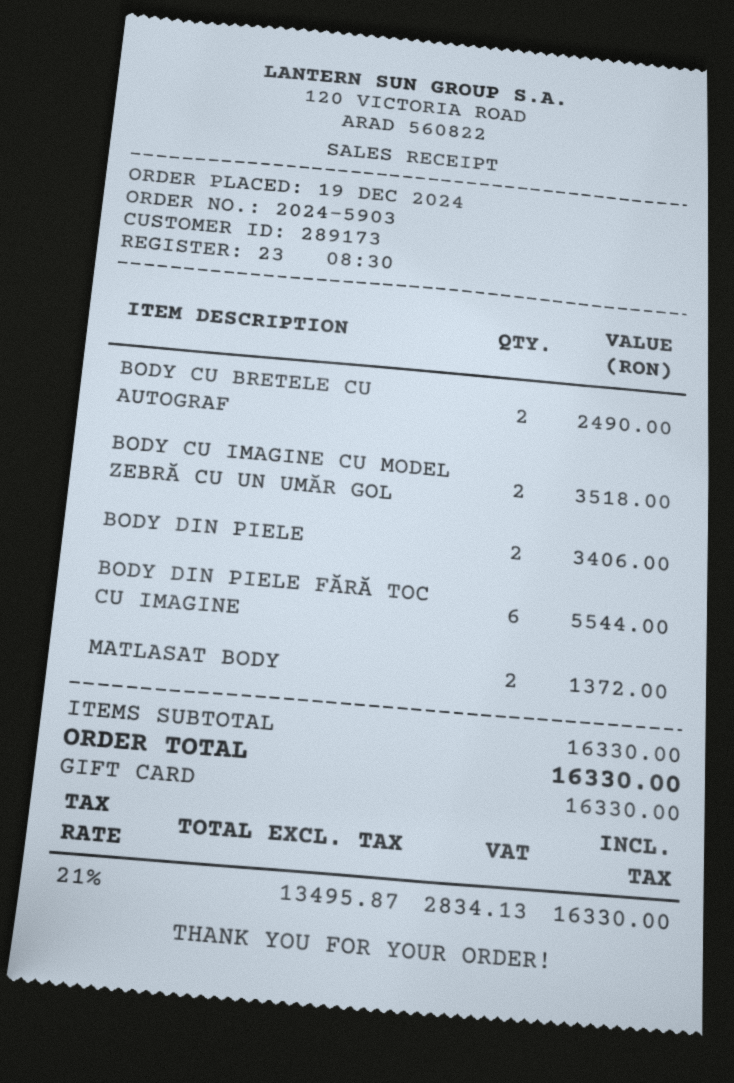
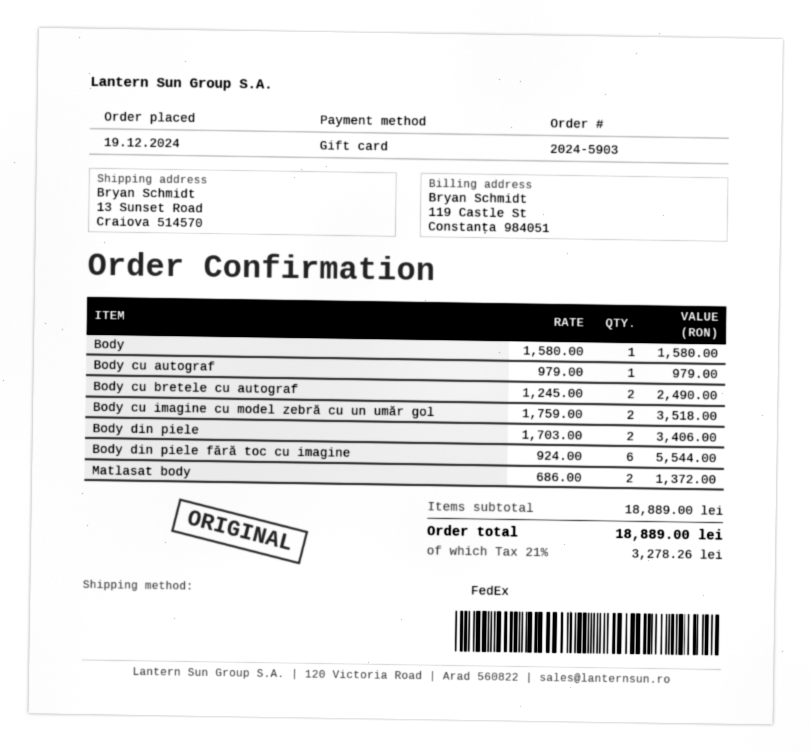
Body: none -> 1 for 1580.00
Body cu autograf: none -> 1 for 979.00
subtotal: 16330.00 -> 18889.00
tax: 21% = 2834.13 -> 21% = 3278.26
total: 16330.00 -> 18889.00

